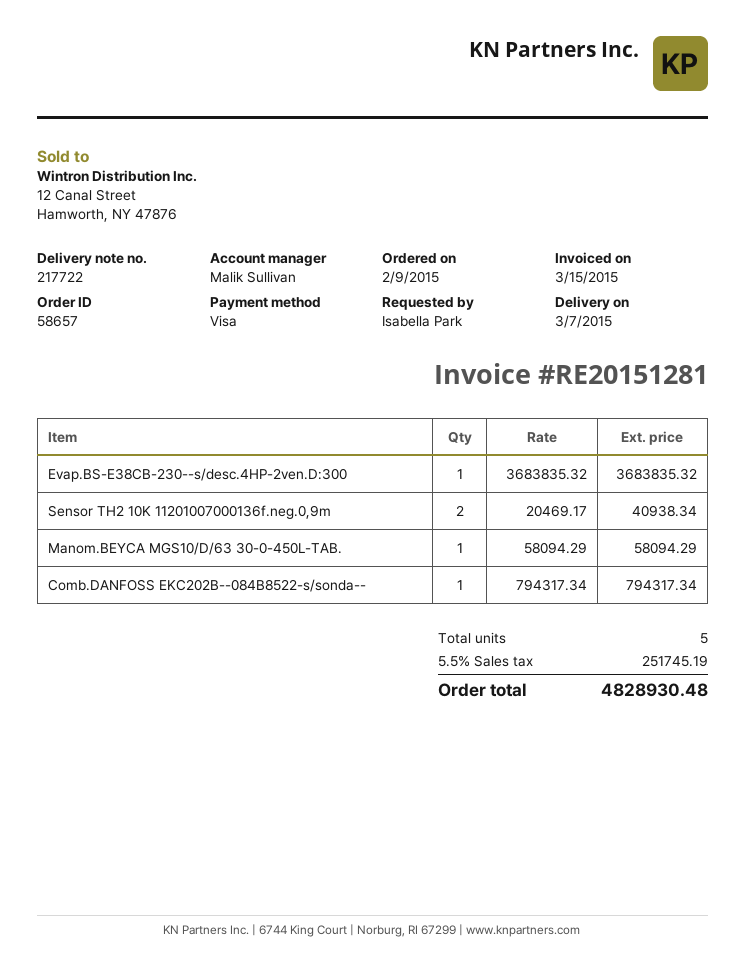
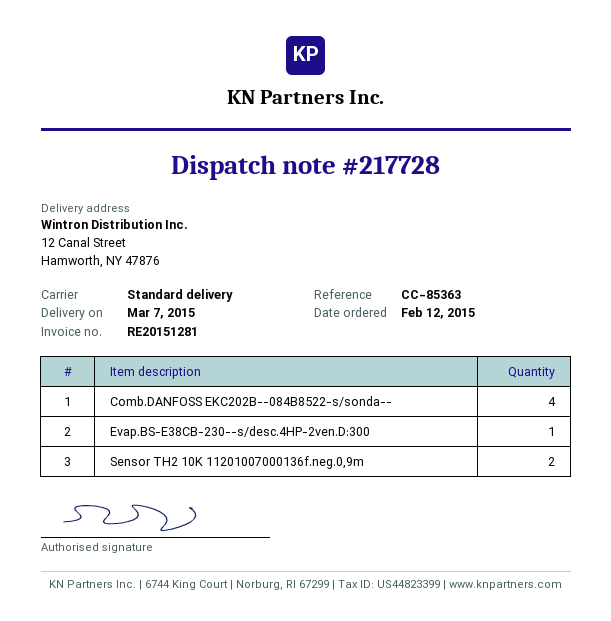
order date: 2015-02-09 -> 2015-02-12
delivery note number: 217722 -> 217728
Manom.BEYCA MGS10/D/63 30-0-450L-TAB.: 1 -> none
Comb.DANFOSS EKC202B--084B8522-s/sonda--: 1 -> 4

